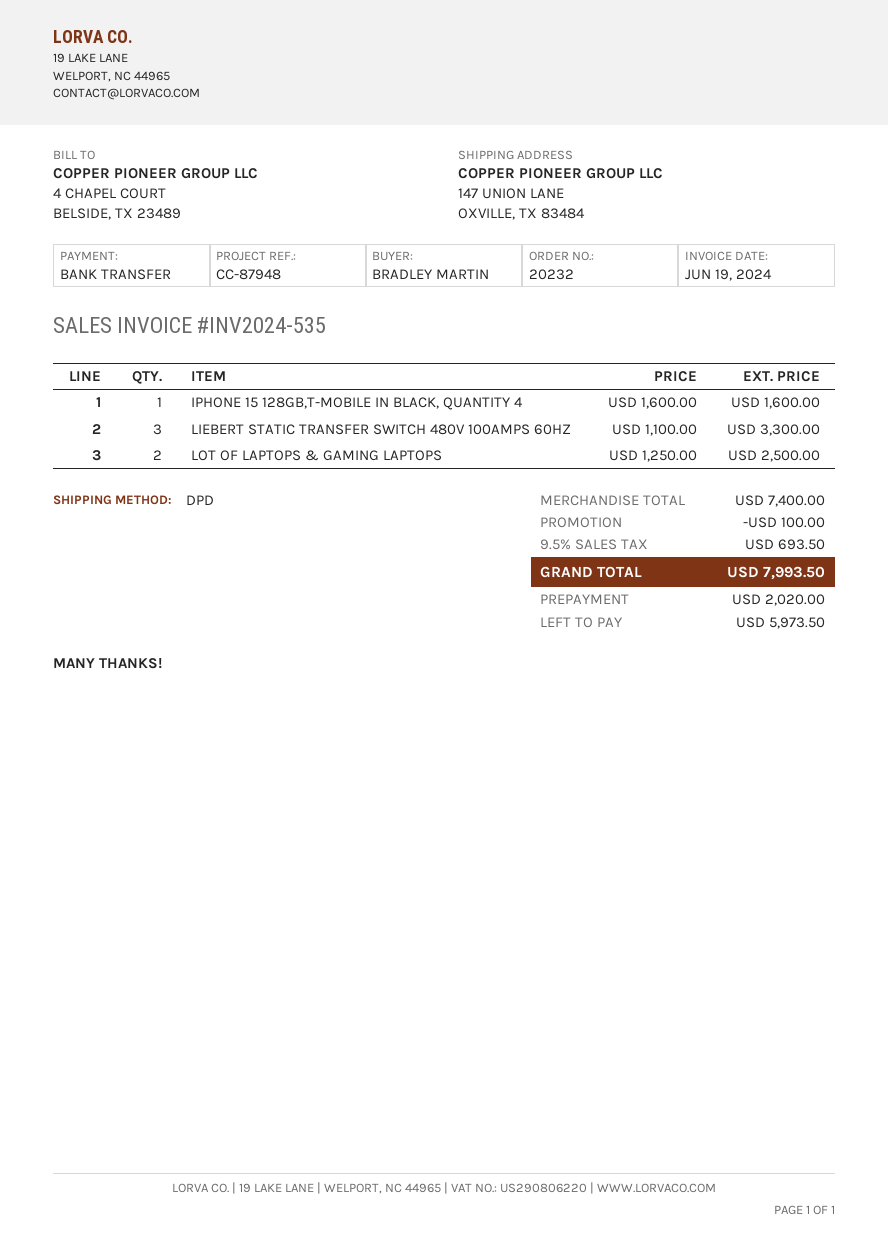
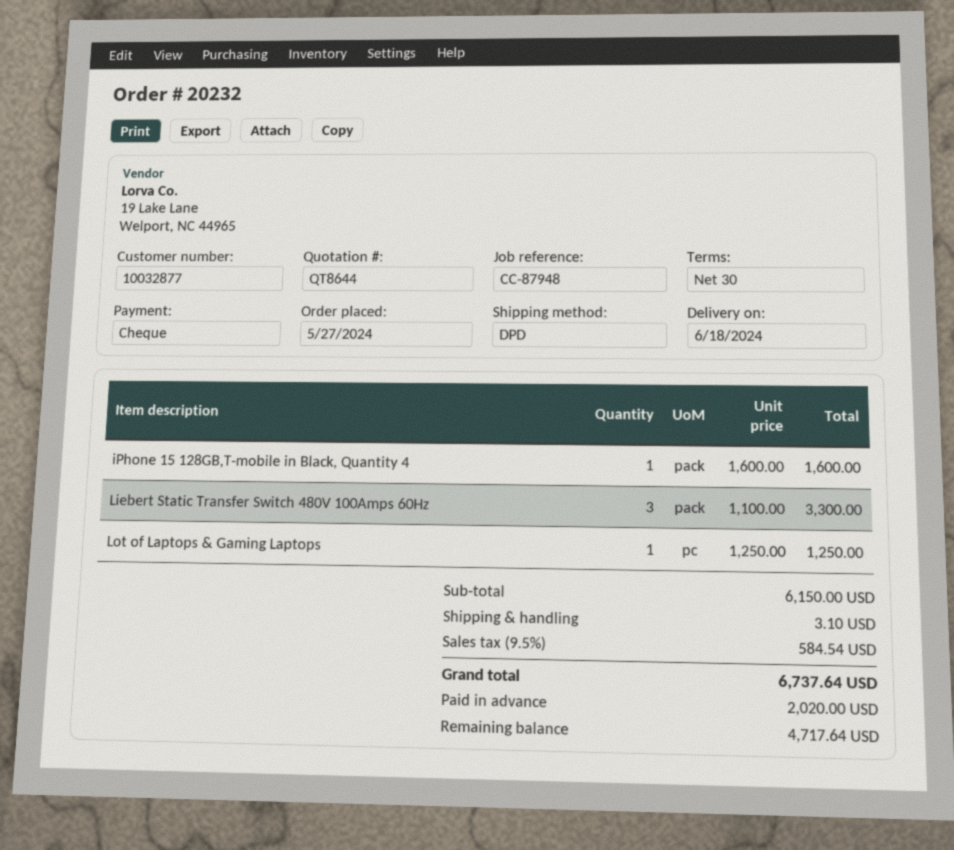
payment method: bank transfer -> cheque
LOT OF LAPTOPS & GAMING LAPTOPS: 2 x 1250.00 = 2500.00 -> 1 x 1250.00 = 1250.00
subtotal: 7400.00 -> 6150.00
discount: 100.00 -> none
shipping: none -> 3.10
tax: 9.5% = 693.50 -> 9.5% = 584.54
total: 7993.50 -> 6737.64
balance: 5973.50 -> 4717.64

